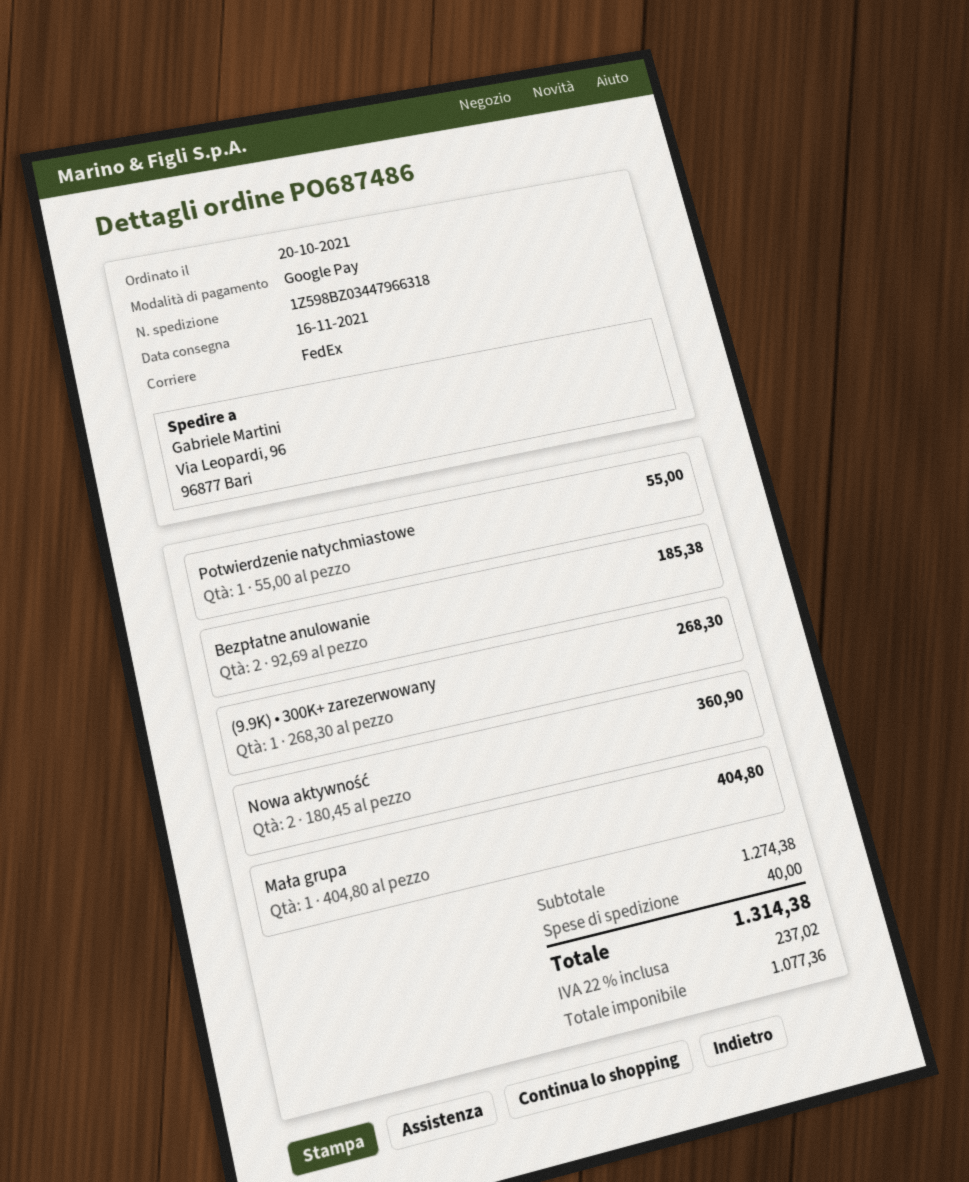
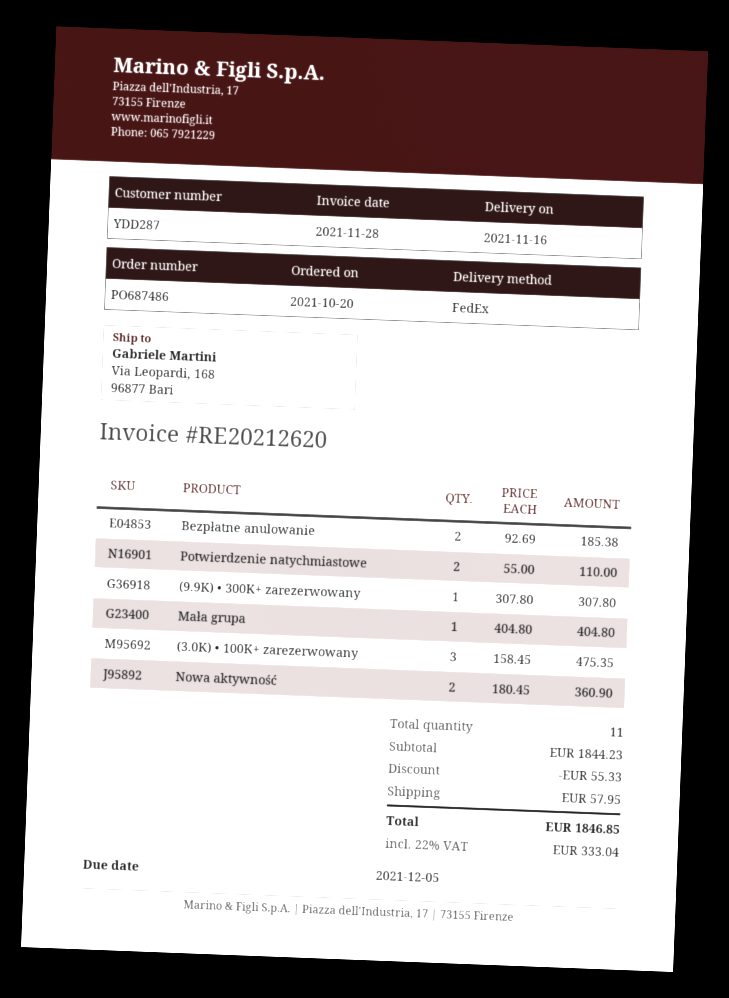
ship to: Via Leopardi, 96, 96877 Bari -> Via Leopardi, 168, 96877 Bari
Potwierdzenie natychmiastowe: 1 x 55.00 = 55.00 -> 2 x 55.00 = 110.00
(9.9K) • 300K+ zarezerwowany: 1 x 268.30 = 268.30 -> 1 x 307.80 = 307.80
(3.0K) • 100K+ zarezerwowany: none -> 3 x 158.45 = 475.35
subtotal: 1274.38 -> 1844.23
discount: none -> 55.33
shipping: 40.00 -> 57.95
tax: 22% = 237.02 -> 22% = 333.04
total: 1314.38 -> 1846.85

